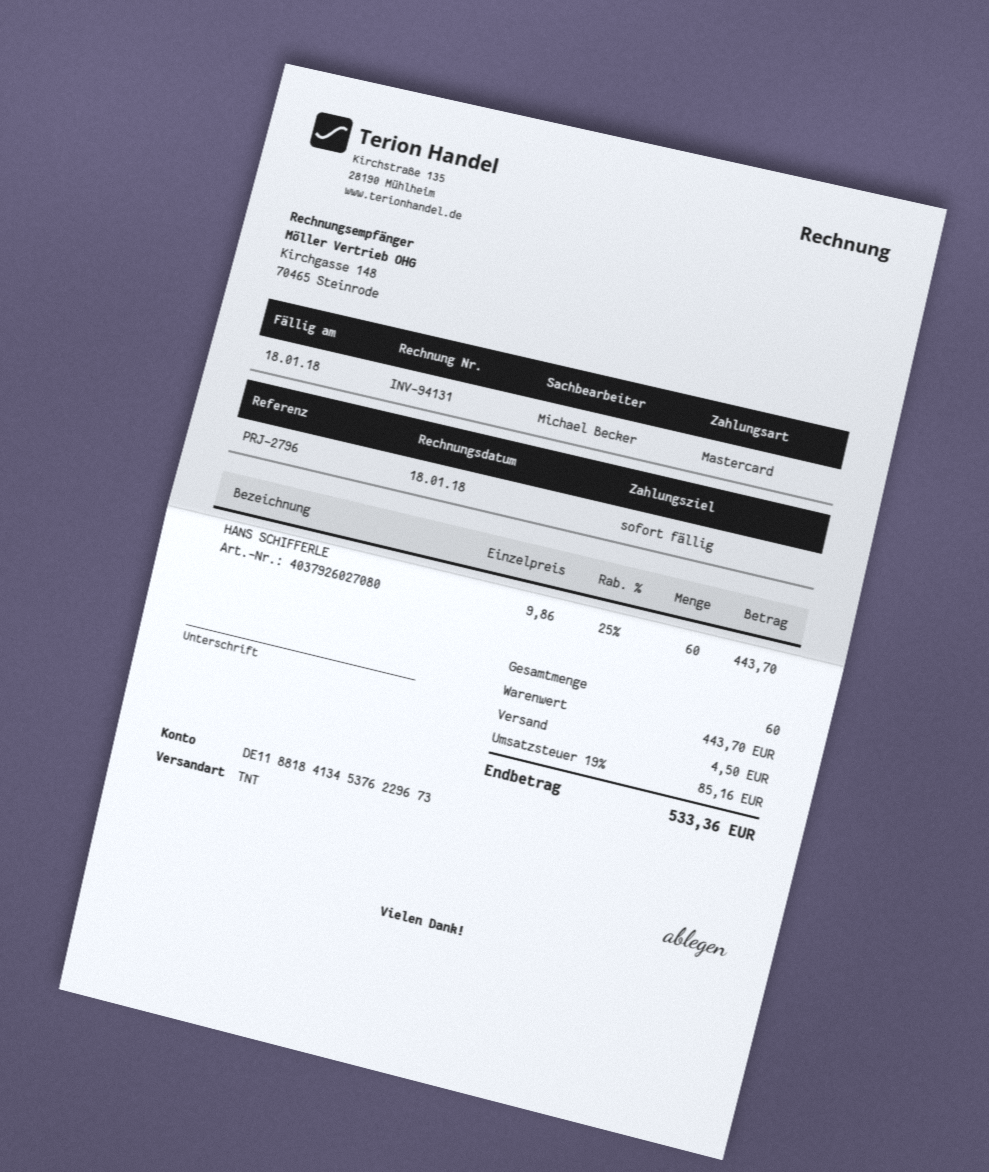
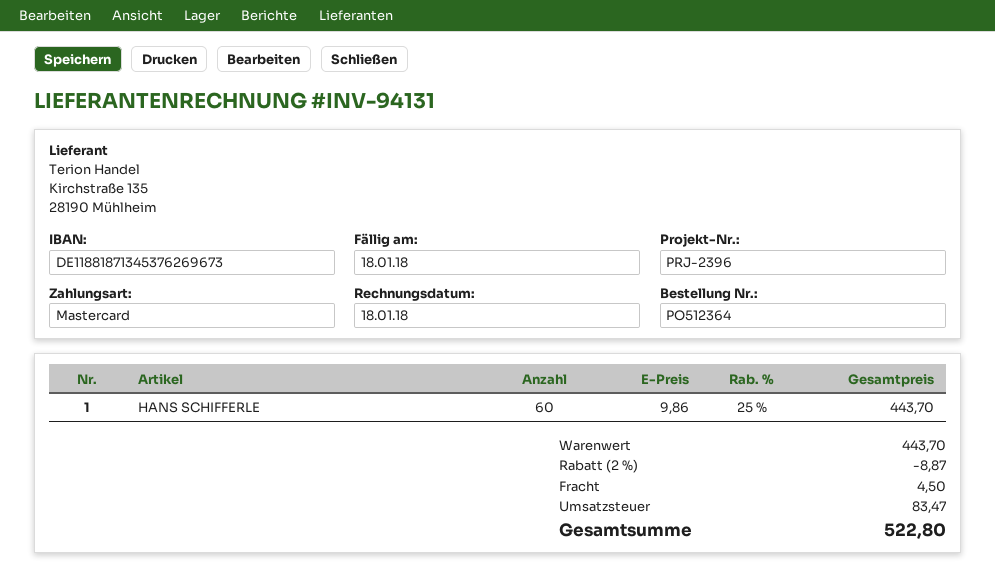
reference: PRJ-2796 -> PRJ-2396
bank account: DE11881841345376229673 -> DE11881871345376269673
discount: none -> 2% = 8.87
tax: 85.16 -> 83.47
total: 533.36 -> 522.80

